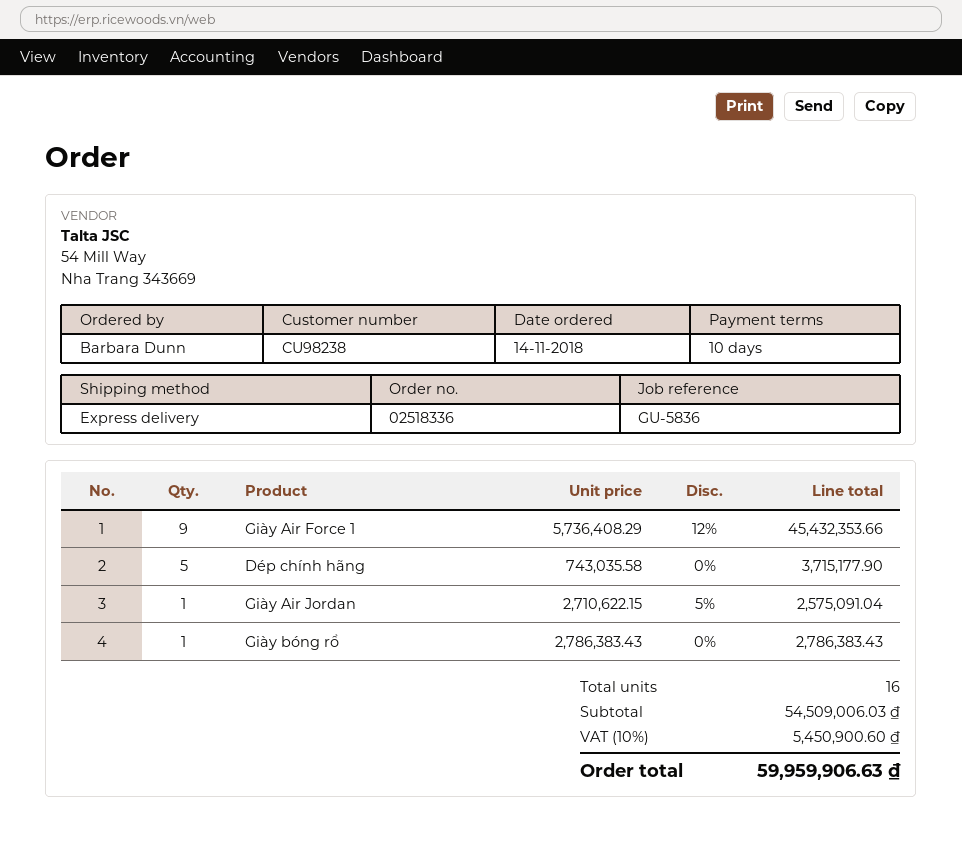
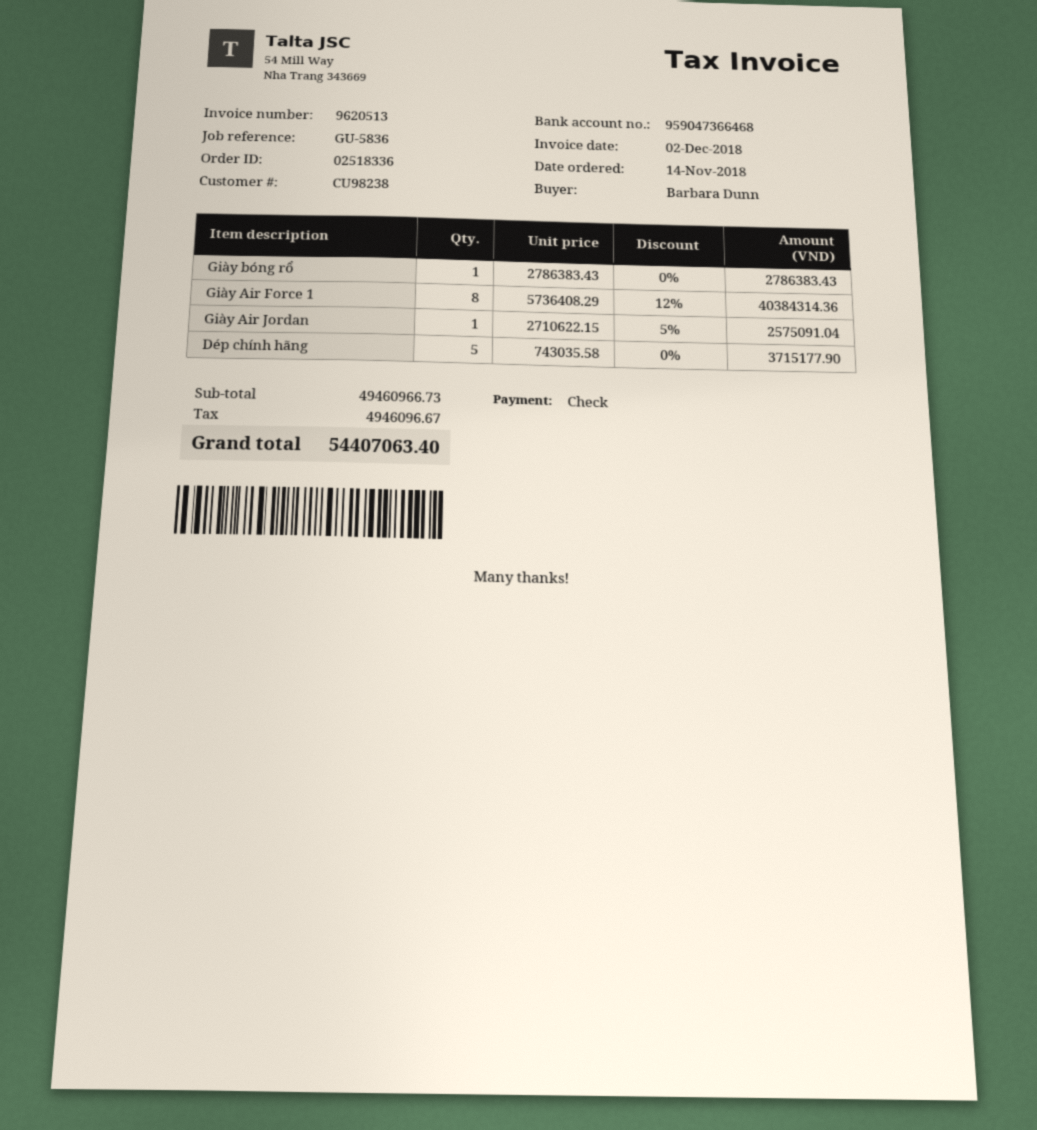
Giày Air Force 1: 9 x 5736408.29 - 12% = 45432353.66 -> 8 x 5736408.29 - 12% = 40384314.36
subtotal: 54509006.03 -> 49460966.73
tax: 5450900.60 -> 4946096.67
total: 59959906.63 -> 54407063.40

